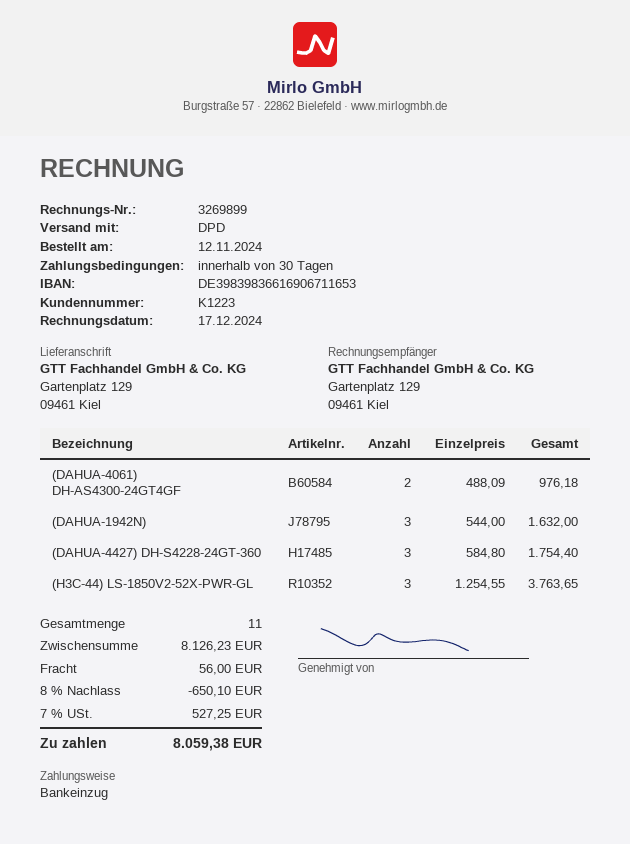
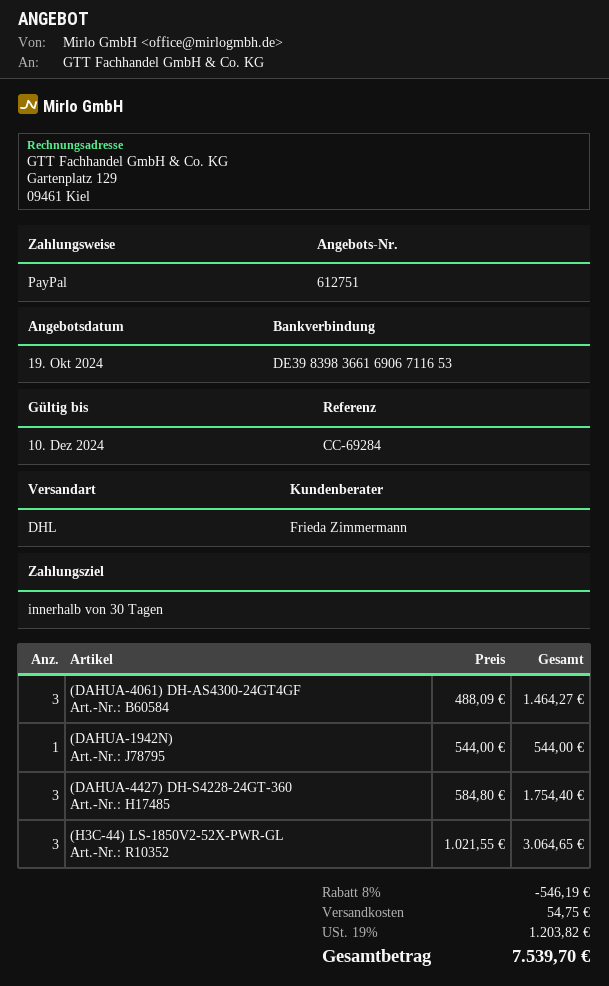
payment method: direct debit -> PayPal
shipping method: DPD -> DHL
(DAHUA-4061) DH-AS4300-24GT4GF: 2 x 488.09 = 976.18 -> 3 x 488.09 = 1464.27
(DAHUA-1942N): 3 x 544.00 = 1632.00 -> 1 x 544.00 = 544.00
(H3C-44) LS-1850V2-52X-PWR-GL: 3 x 1254.55 = 3763.65 -> 3 x 1021.55 = 3064.65
discount: 8% = 650.10 -> 8% = 546.19
shipping: 56.00 -> 54.75
tax: 7% = 527.25 -> 19% = 1203.82
total: 8059.38 -> 7539.70

